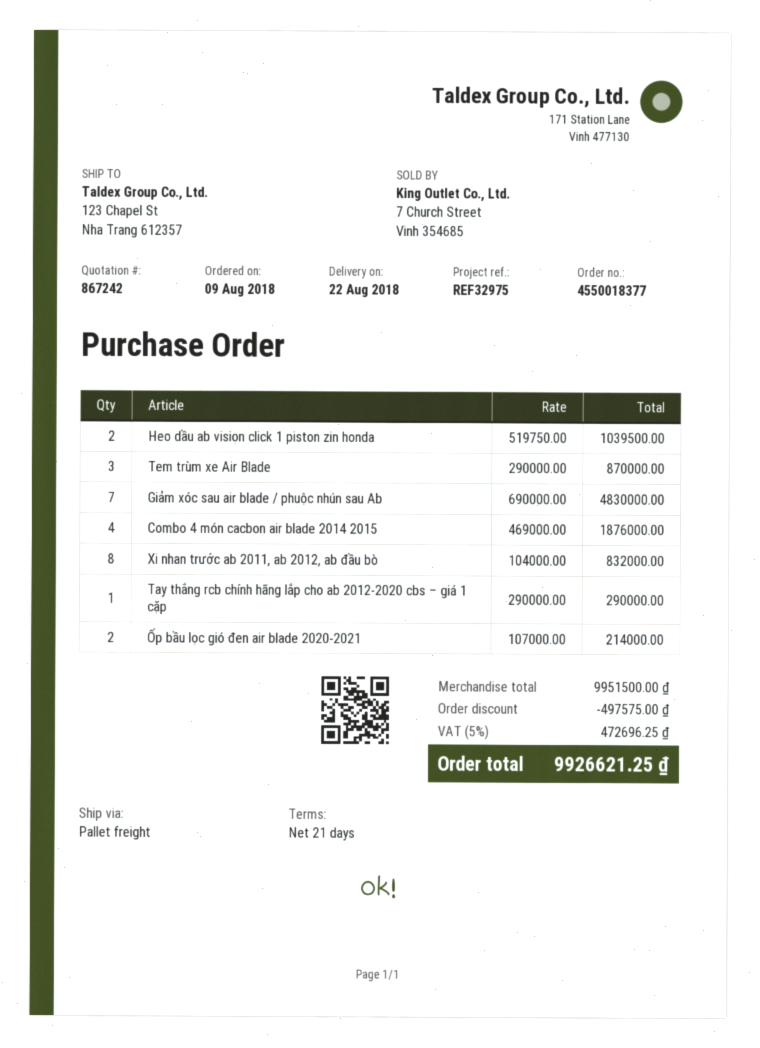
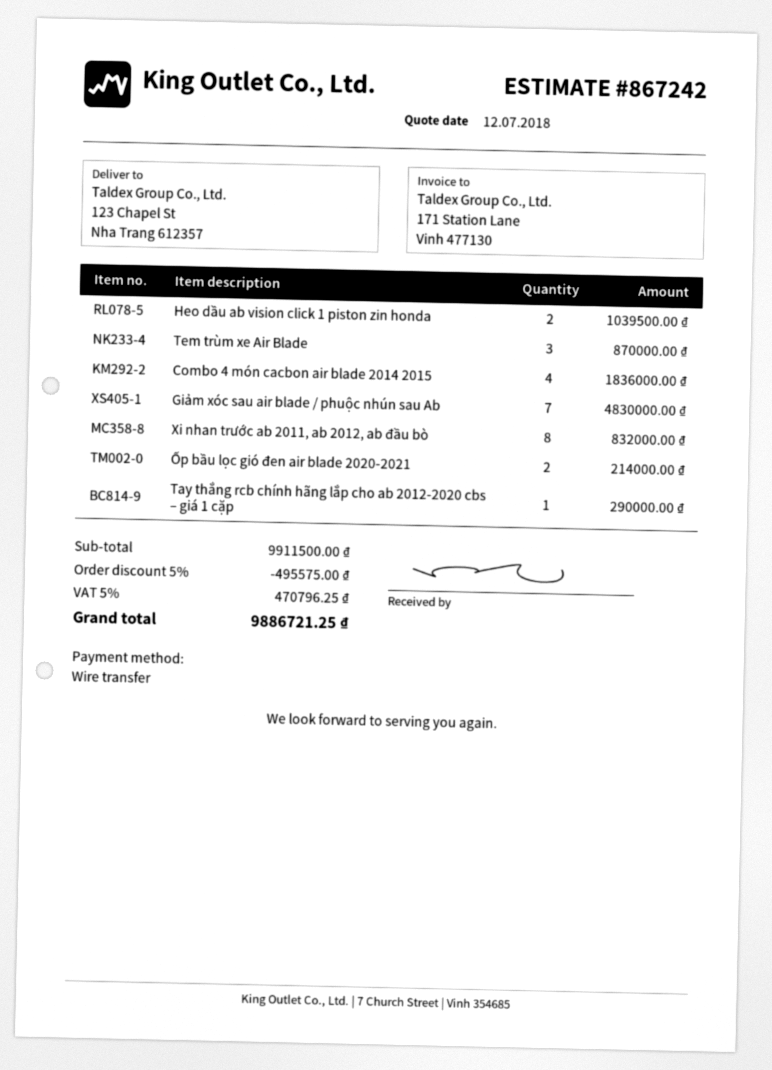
Combo 4 món cacbon air blade 2014 2015: 4 for 1876000.00 -> 4 for 1836000.00
subtotal: 9951500.00 -> 9911500.00
discount: 497575.00 -> 495575.00
tax: 5% = 472696.25 -> 5% = 470796.25
total: 9926621.25 -> 9886721.25

